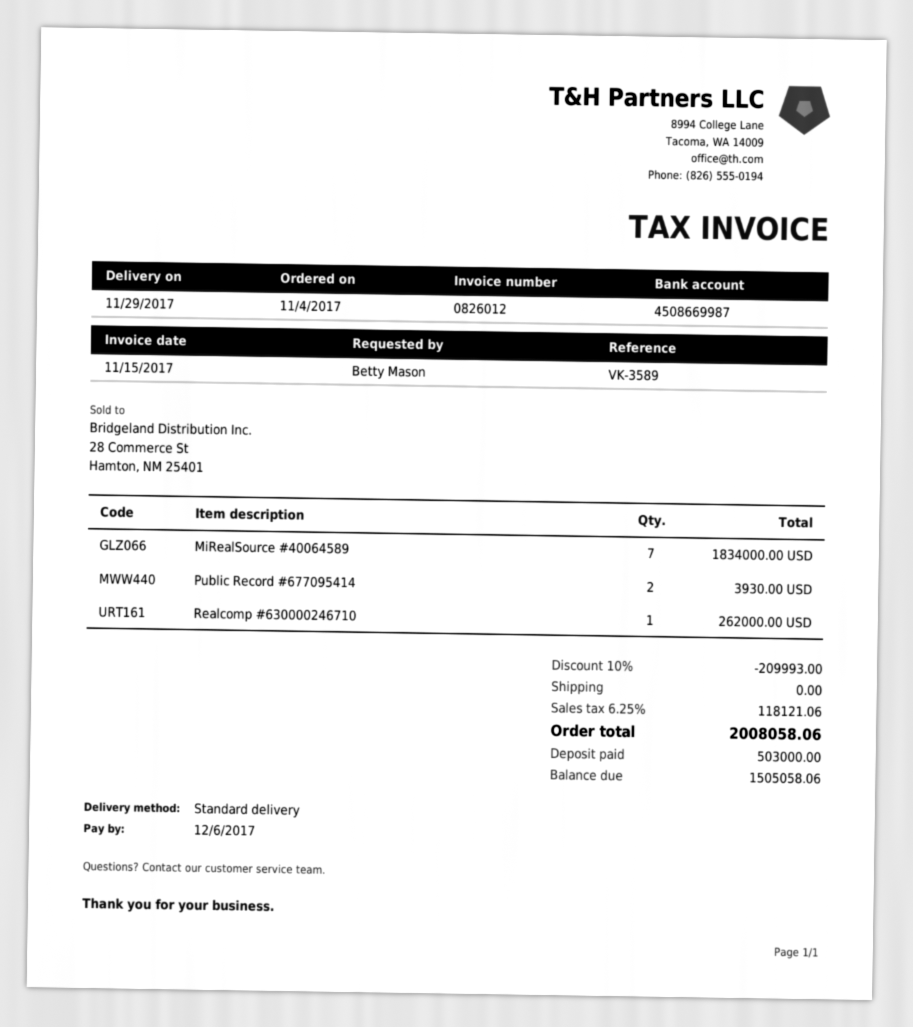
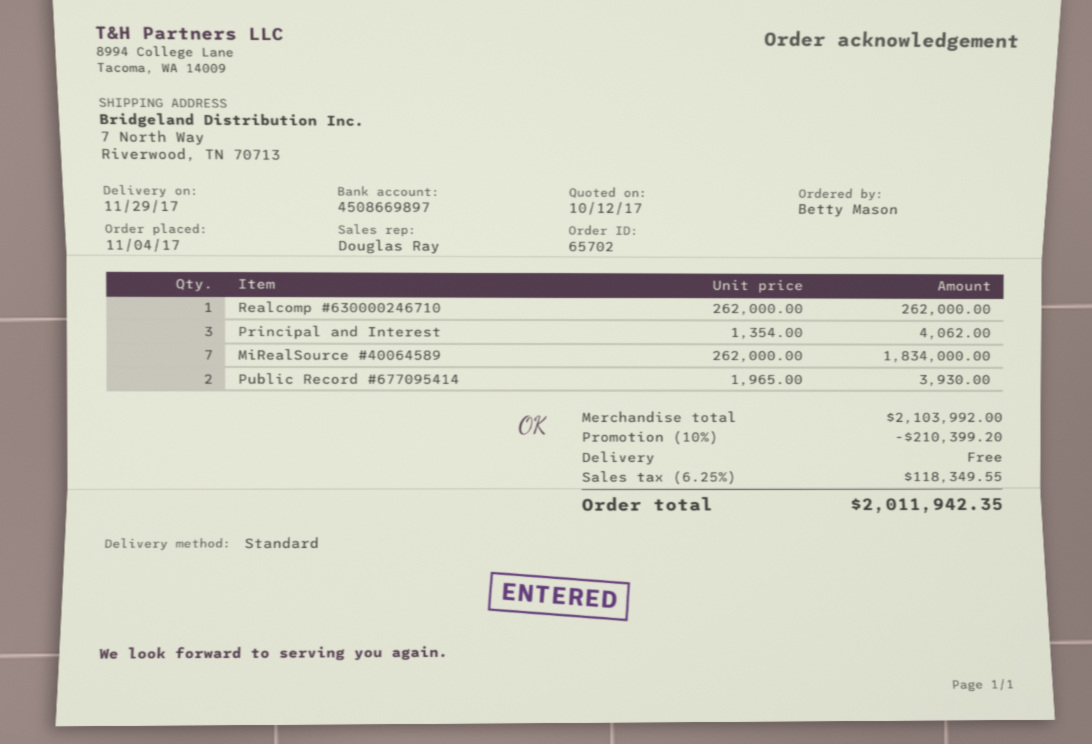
bank account: 4508669987 -> 4508669897
Principal and Interest: none -> 3 for 4062.00
discount: 10% = 209993.00 -> 10% = 210399.20
tax: 6.25% = 118121.06 -> 6.25% = 118349.55
total: 2008058.06 -> 2011942.35

